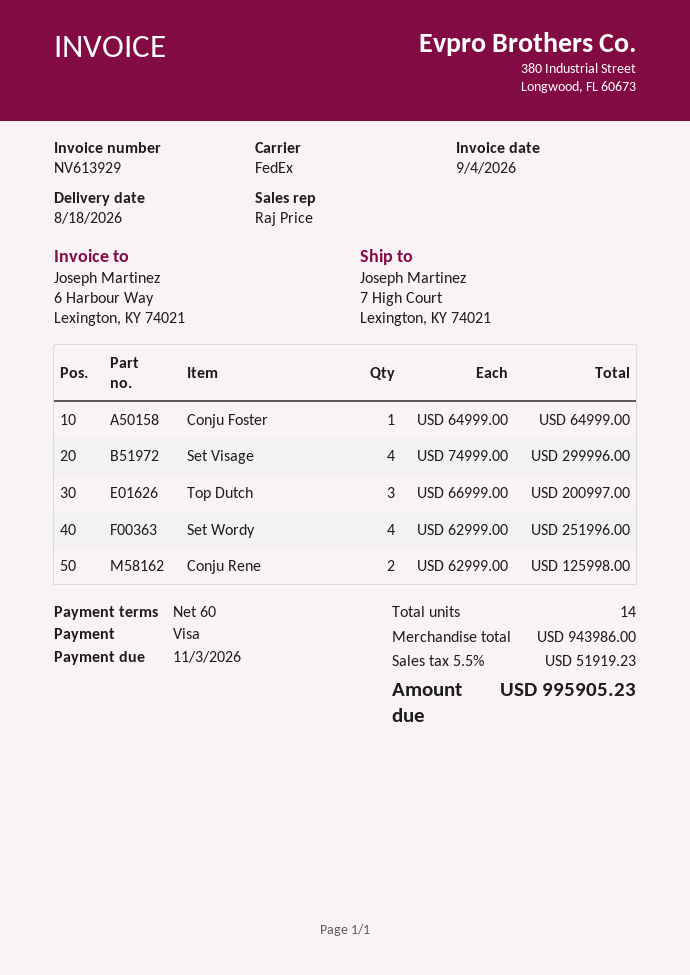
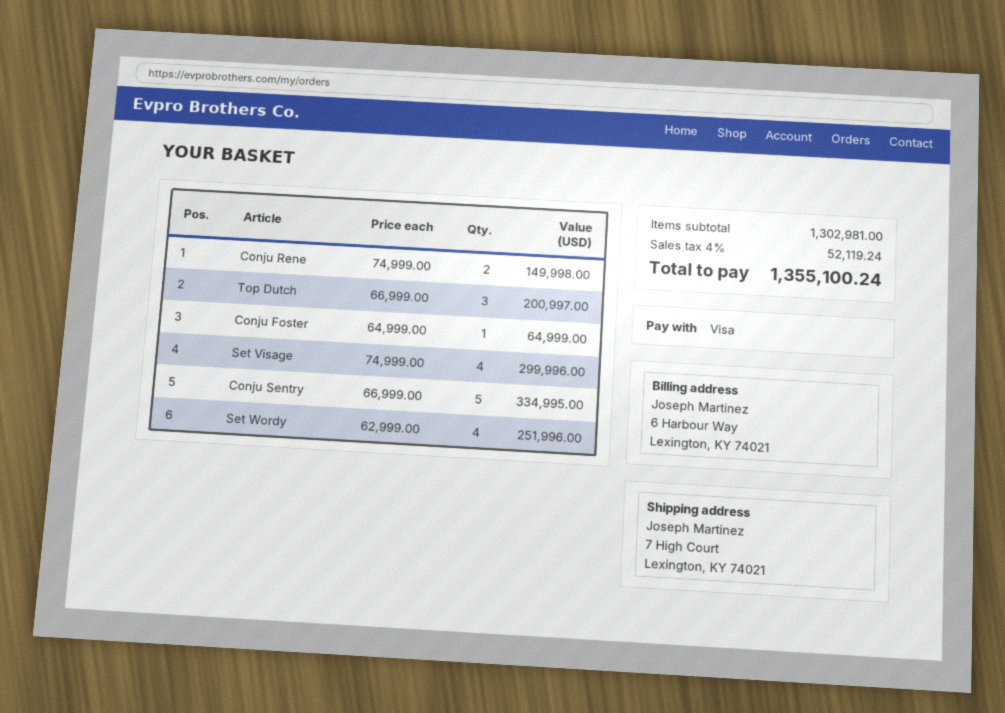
Conju Rene: 2 x 62999.00 = 125998.00 -> 2 x 74999.00 = 149998.00
Conju Sentry: none -> 5 x 66999.00 = 334995.00
subtotal: 943986.00 -> 1302981.00
tax: 5.5% = 51919.23 -> 4% = 52119.24
total: 995905.23 -> 1355100.24

